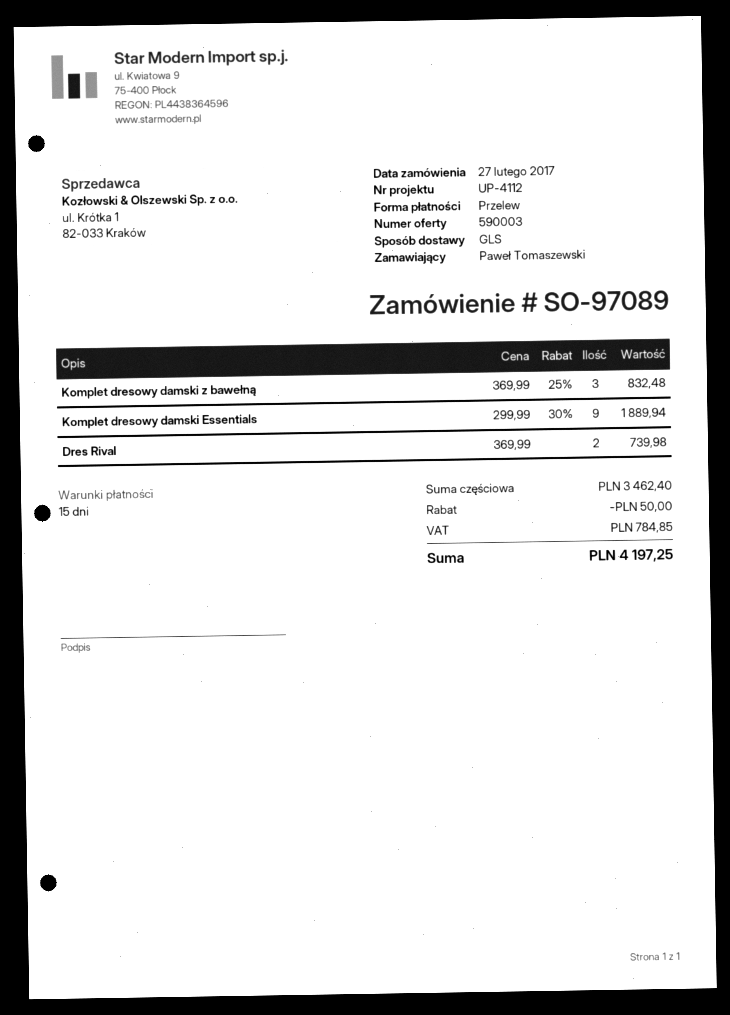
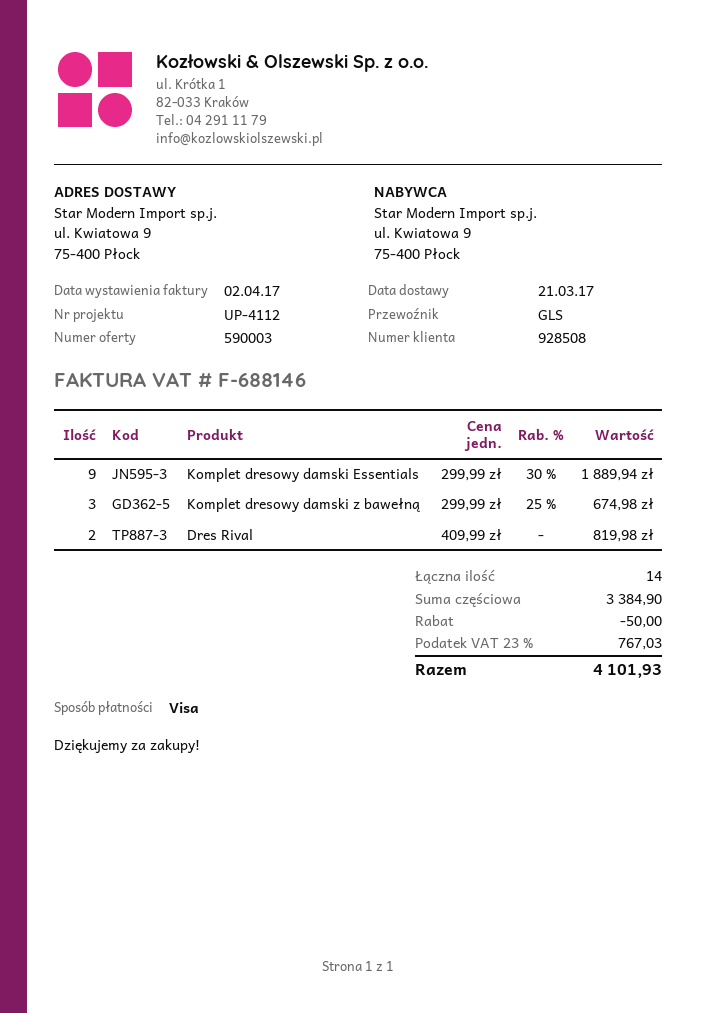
payment method: bank transfer -> Visa
Komplet dresowy damski z bawełną: 3 x 369.99 - 25% = 832.48 -> 3 x 299.99 - 25% = 674.98
Dres Rival: 2 x 369.99 = 739.98 -> 2 x 409.99 = 819.98
subtotal: 3462.40 -> 3384.90
tax: 784.85 -> 767.03
total: 4197.25 -> 4101.93

